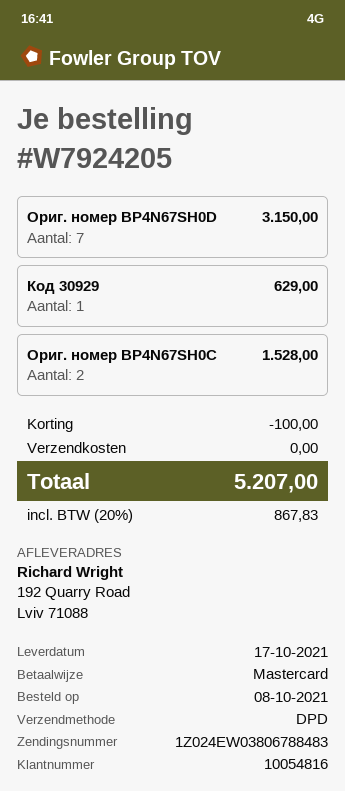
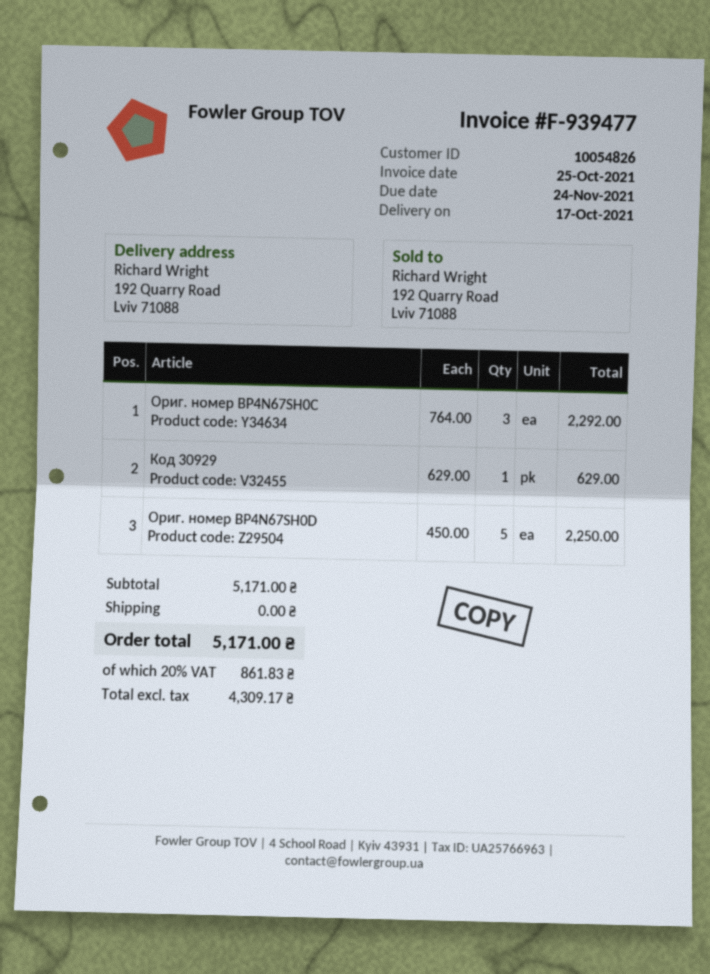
customer number: 10054816 -> 10054826
Ориг. номер BP4N67SH0D: 7 for 3150.00 -> 5 for 2250.00
Ориг. номер BP4N67SH0C: 2 for 1528.00 -> 3 for 2292.00
discount: 100.00 -> none
tax: 20% = 867.83 -> 20% = 861.83
total: 5207.00 -> 5171.00

